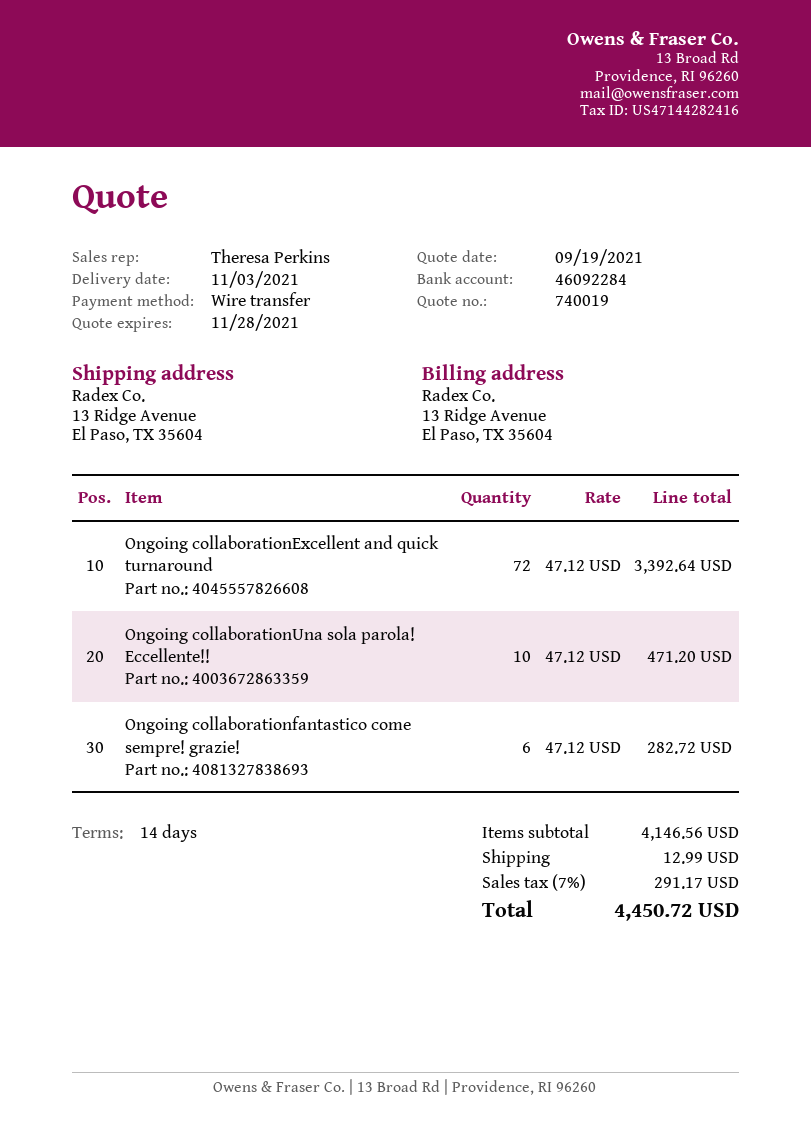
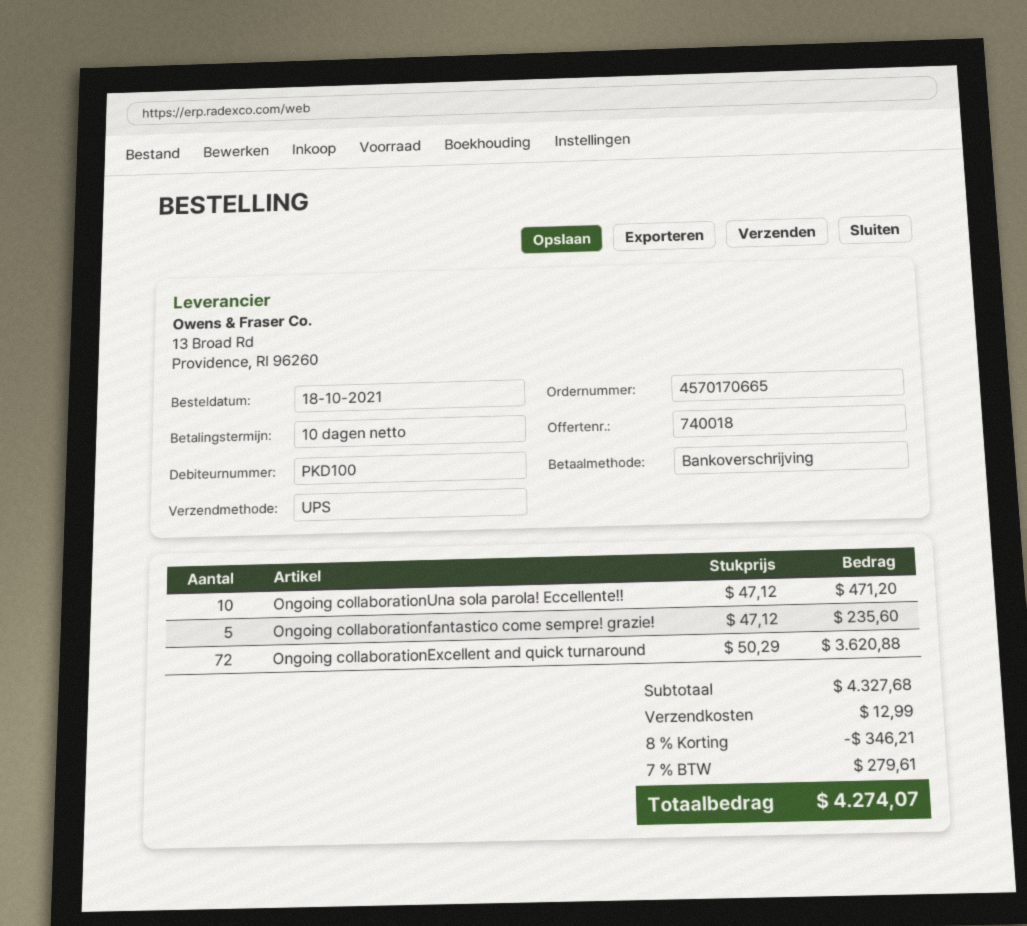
quote number: 740019 -> 740018
payment terms: 14 days -> 10 days
Ongoing collaborationExcellent and quick turnaround: 72 x 47.12 = 3392.64 -> 72 x 50.29 = 3620.88
Ongoing collaborationfantastico come sempre! grazie!: 6 x 47.12 = 282.72 -> 5 x 47.12 = 235.60
subtotal: 4146.56 -> 4327.68
discount: none -> 8% = 346.21
tax: 7% = 291.17 -> 7% = 279.61
total: 4450.72 -> 4274.07

